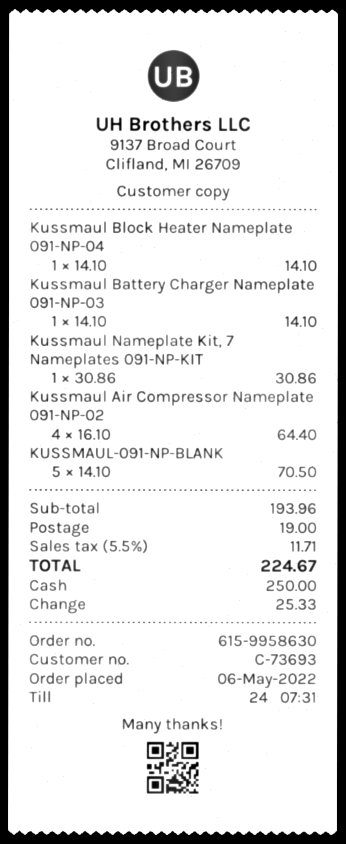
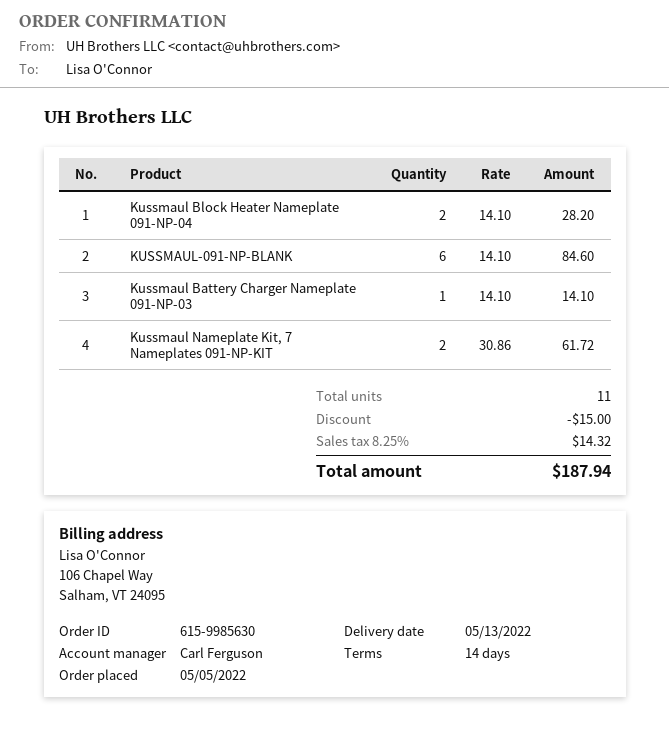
order number: 615-9958630 -> 615-9985630
order date: 2022-05-06 -> 2022-05-05
Kussmaul Block Heater Nameplate 091-NP-04: 1 x 14.10 = 14.10 -> 2 x 14.10 = 28.20
Kussmaul Nameplate Kit, 7 Nameplates 091-NP-KIT: 1 x 30.86 = 30.86 -> 2 x 30.86 = 61.72
Kussmaul Air Compressor Nameplate 091-NP-02: 4 x 16.10 = 64.40 -> none
KUSSMAUL-091-NP-BLANK: 5 x 14.10 = 70.50 -> 6 x 14.10 = 84.60
discount: none -> 15.00
shipping: 19.00 -> none
tax: 5.5% = 11.71 -> 8.25% = 14.32
total: 224.67 -> 187.94

